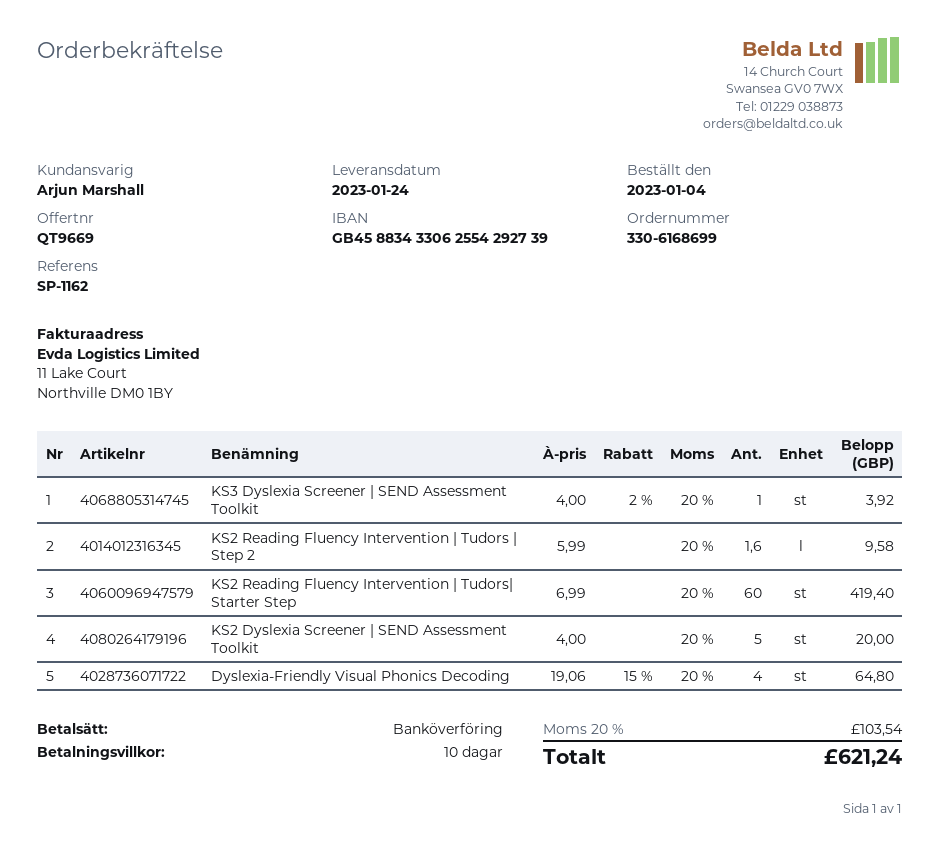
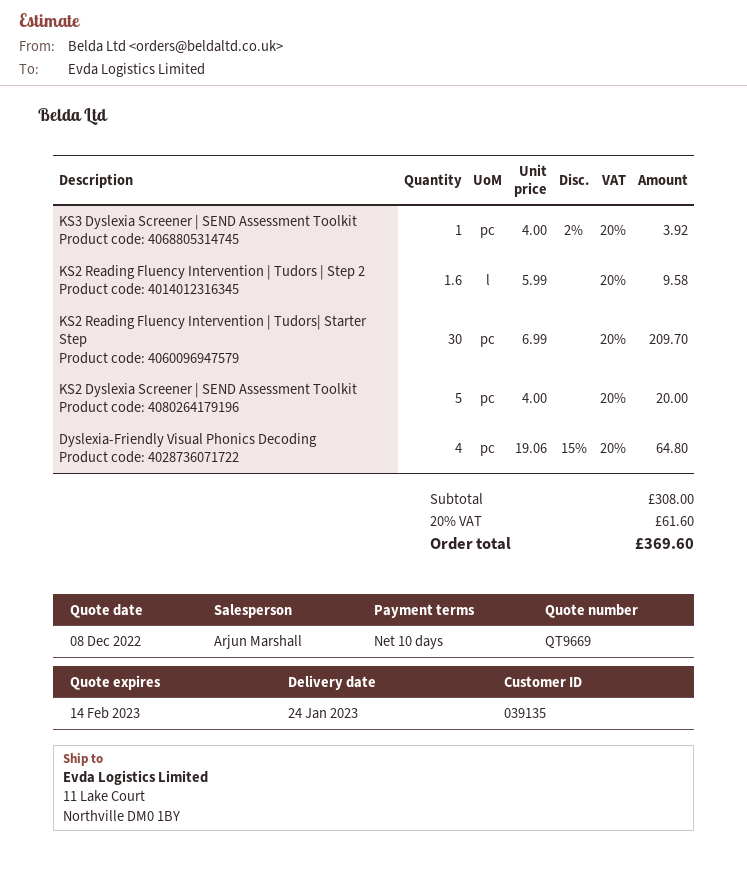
KS2 Reading Fluency Intervention | Tudors| Starter Step: 60 x 6.99 = 419.40 -> 30 x 6.99 = 209.70
tax: 20% = 103.54 -> 20% = 61.60
total: 621.24 -> 369.60

